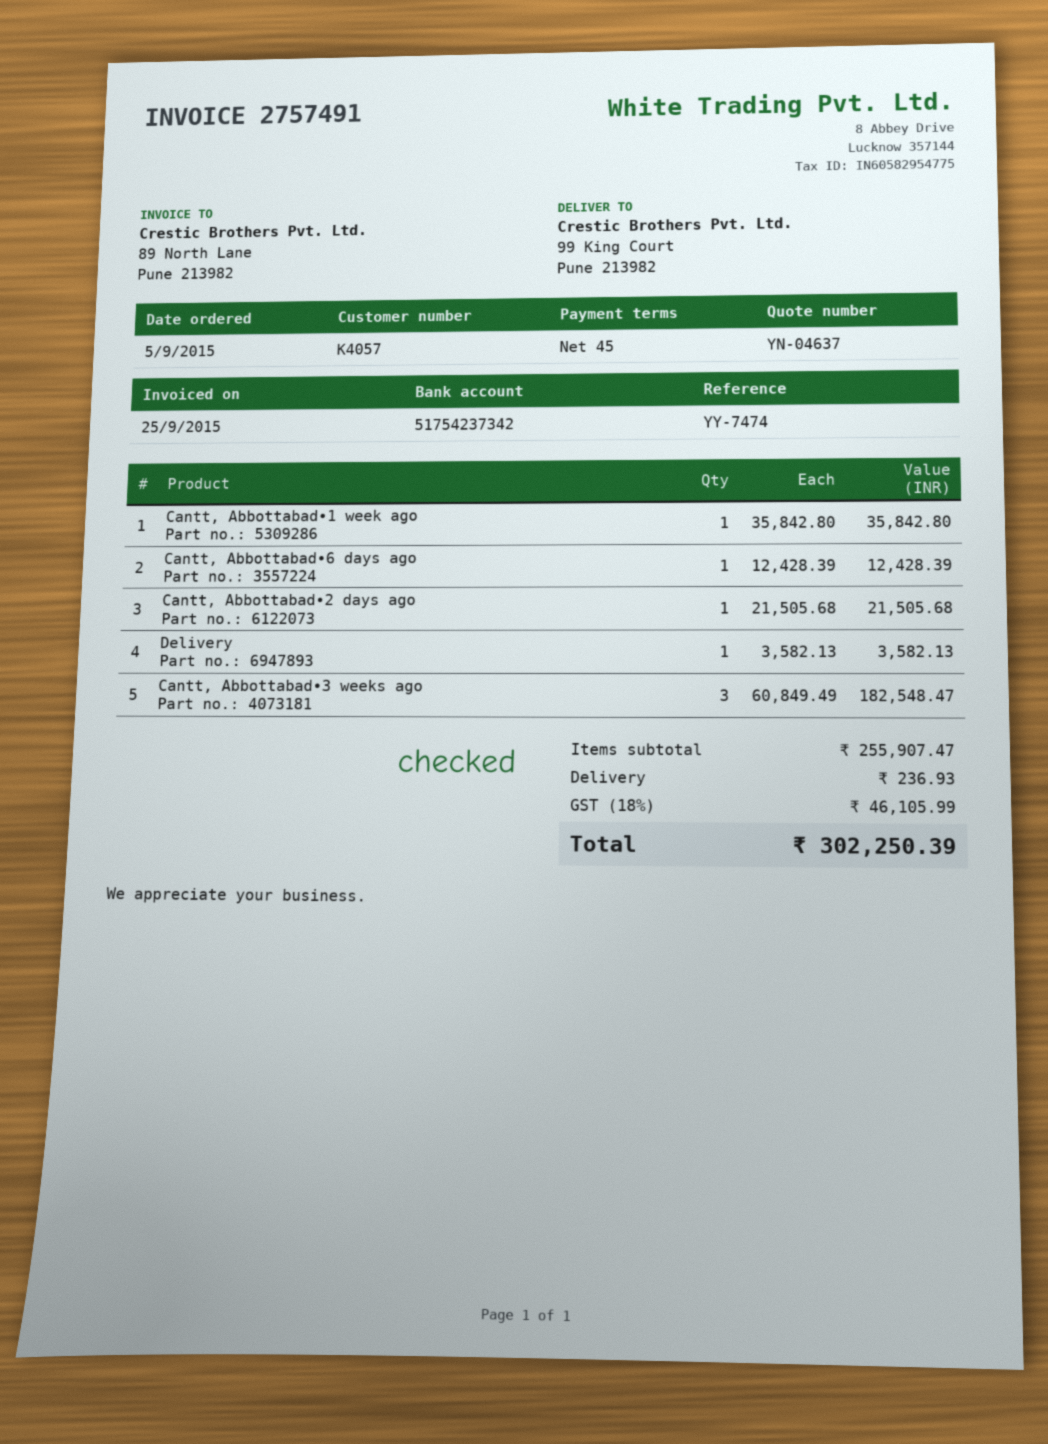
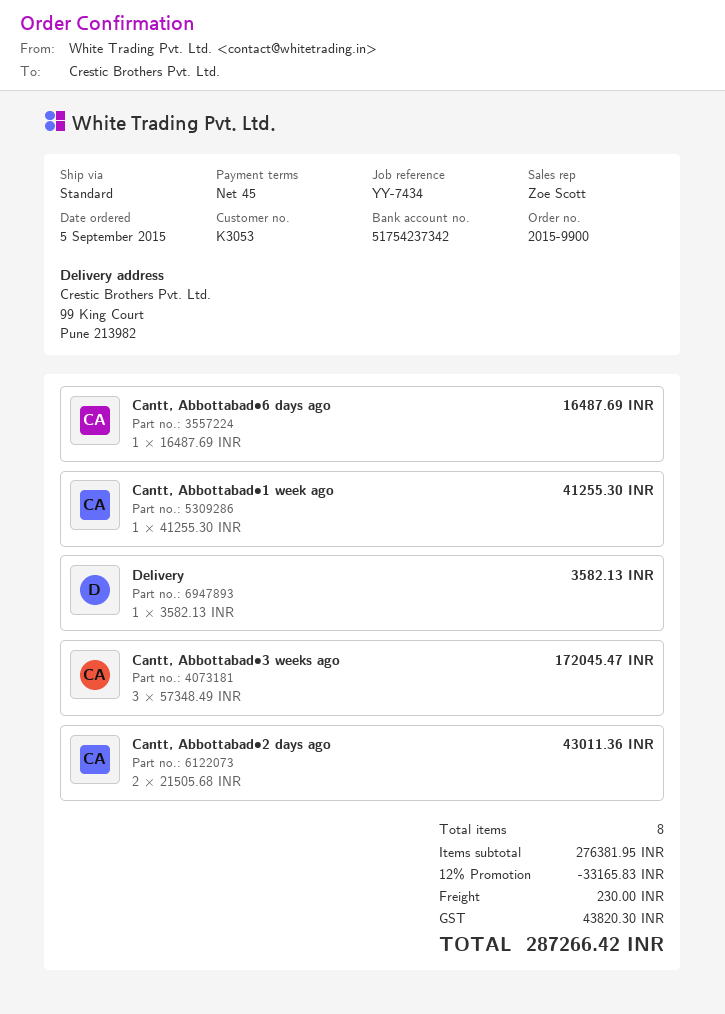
customer number: K4057 -> K3053
reference: YY-7474 -> YY-7434
Cantt, Abbottabad•1 week ago: 1 x 35842.80 = 35842.80 -> 1 x 41255.30 = 41255.30
Cantt, Abbottabad•6 days ago: 1 x 12428.39 = 12428.39 -> 1 x 16487.69 = 16487.69
Cantt, Abbottabad•2 days ago: 1 x 21505.68 = 21505.68 -> 2 x 21505.68 = 43011.36
Cantt, Abbottabad•3 weeks ago: 3 x 60849.49 = 182548.47 -> 3 x 57348.49 = 172045.47
subtotal: 255907.47 -> 276381.95
discount: none -> 12% = 33165.83
shipping: 236.93 -> 230.00
tax: 46105.99 -> 43820.30
total: 302250.39 -> 287266.42

